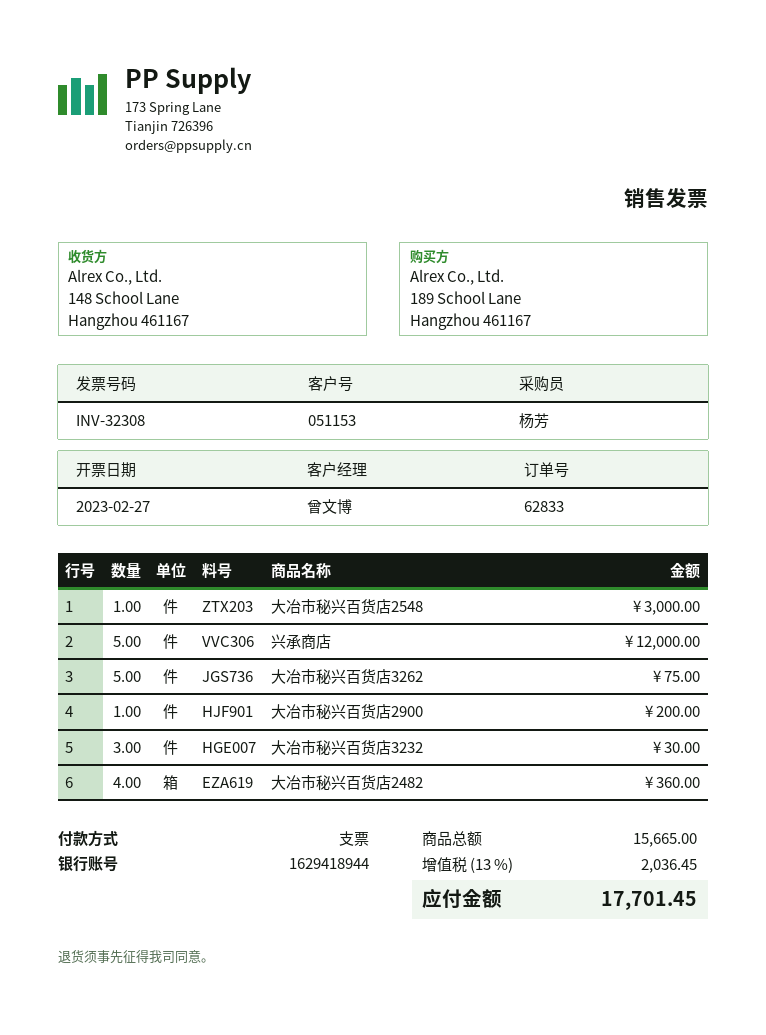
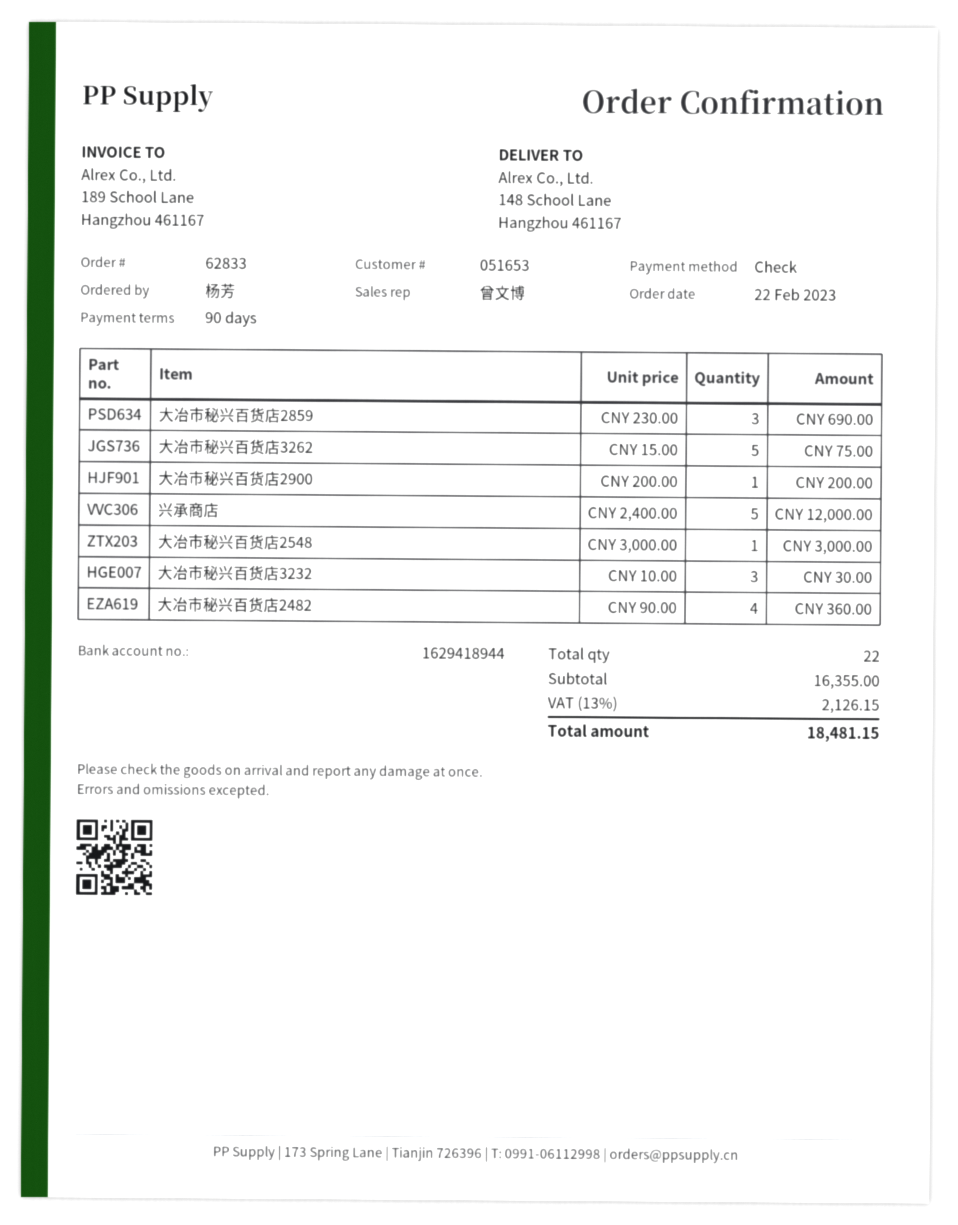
customer number: 051153 -> 051653
大冶市秘兴百货店2859: none -> 3 for 690.00
subtotal: 15665.00 -> 16355.00
tax: 13% = 2036.45 -> 13% = 2126.15
total: 17701.45 -> 18481.15

